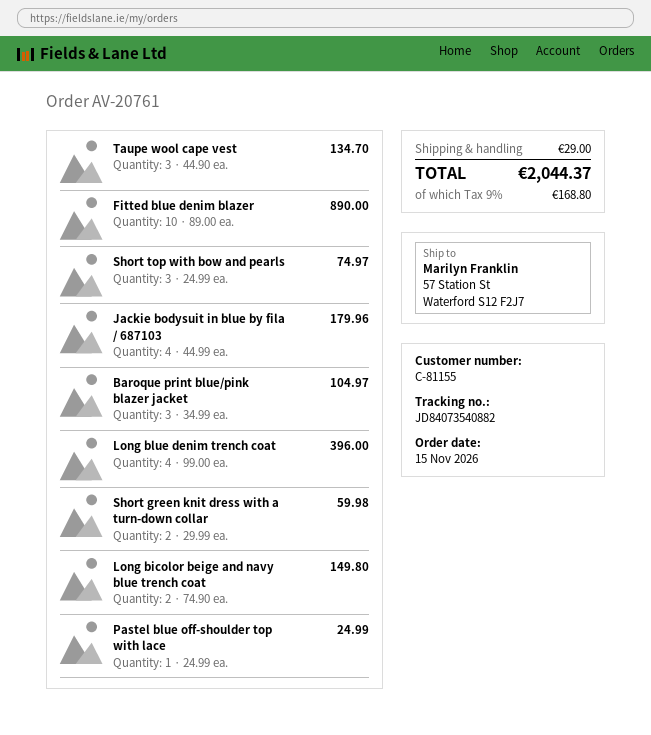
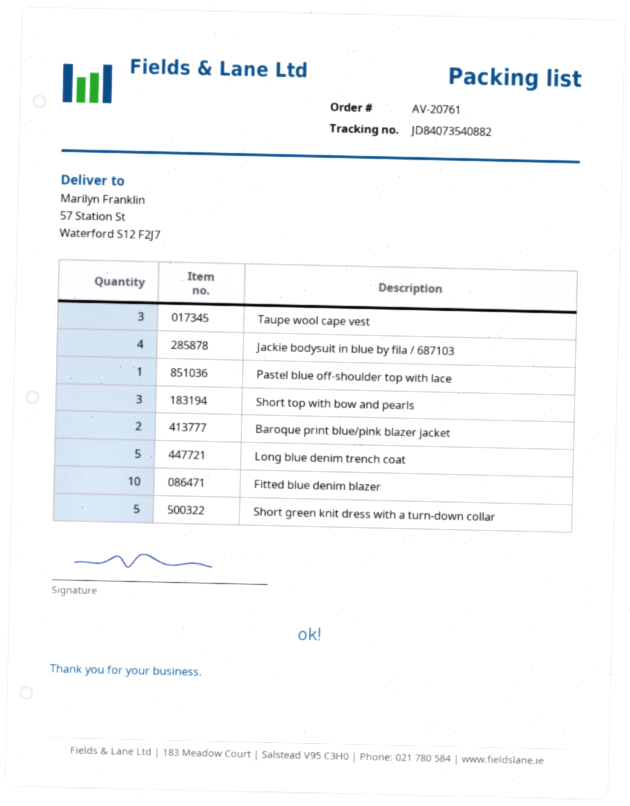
Baroque print blue/pink blazer jacket: 3 -> 2
Long blue denim trench coat: 4 -> 5
Short green knit dress with a turn-down collar: 2 -> 5
Long bicolor beige and navy blue trench coat: 2 -> none

